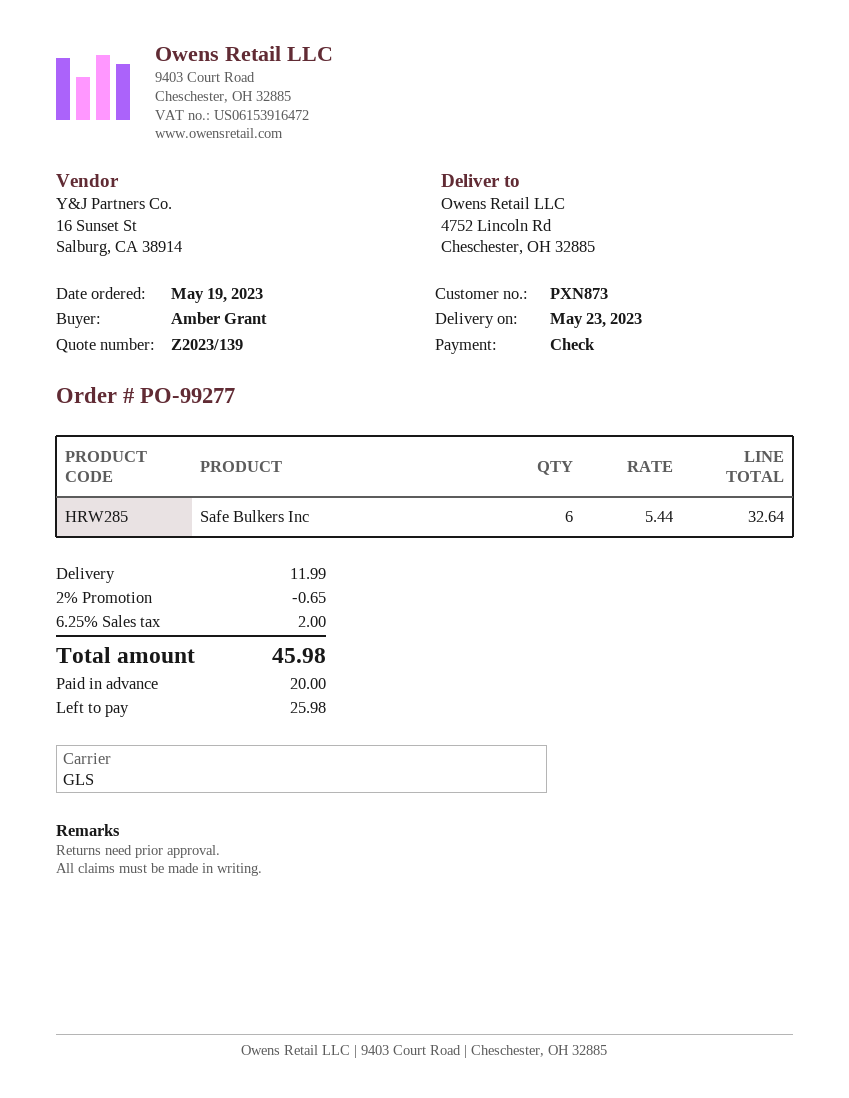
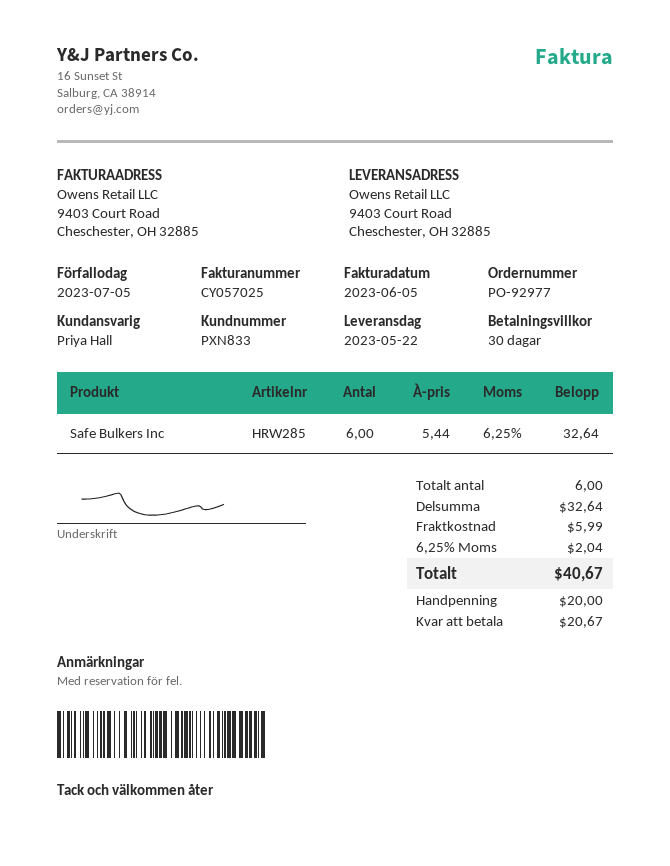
order number: PO-99277 -> PO-92977
delivery date: 2023-05-23 -> 2023-05-22
customer number: PXN873 -> PXN833
ship to: 4752 Lincoln Rd, Cheschester, OH 32885 -> 9403 Court Road, Cheschester, OH 32885
discount: 2% = 0.65 -> none
shipping: 11.99 -> 5.99
tax: 6.25% = 2.00 -> 6.25% = 2.04
total: 45.98 -> 40.67
balance: 25.98 -> 20.67

